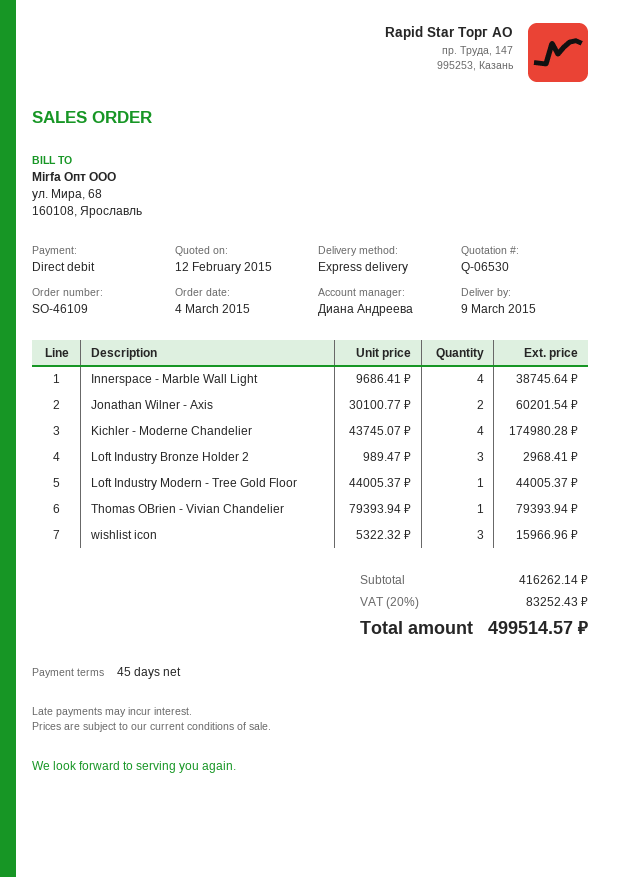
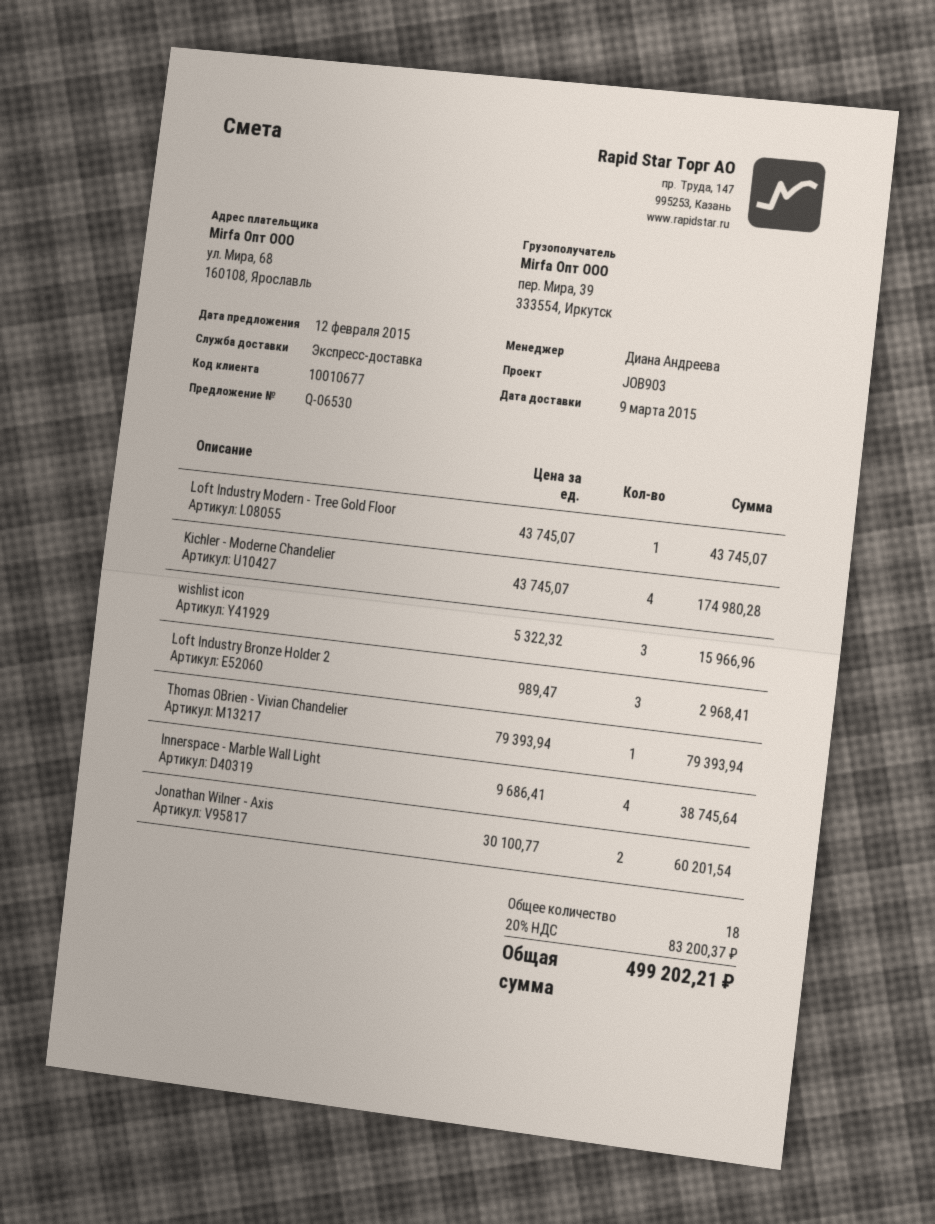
Loft Industry Modern - Tree Gold Floor: 1 x 44005.37 = 44005.37 -> 1 x 43745.07 = 43745.07
tax: 20% = 83252.43 -> 20% = 83200.37
total: 499514.57 -> 499202.21

